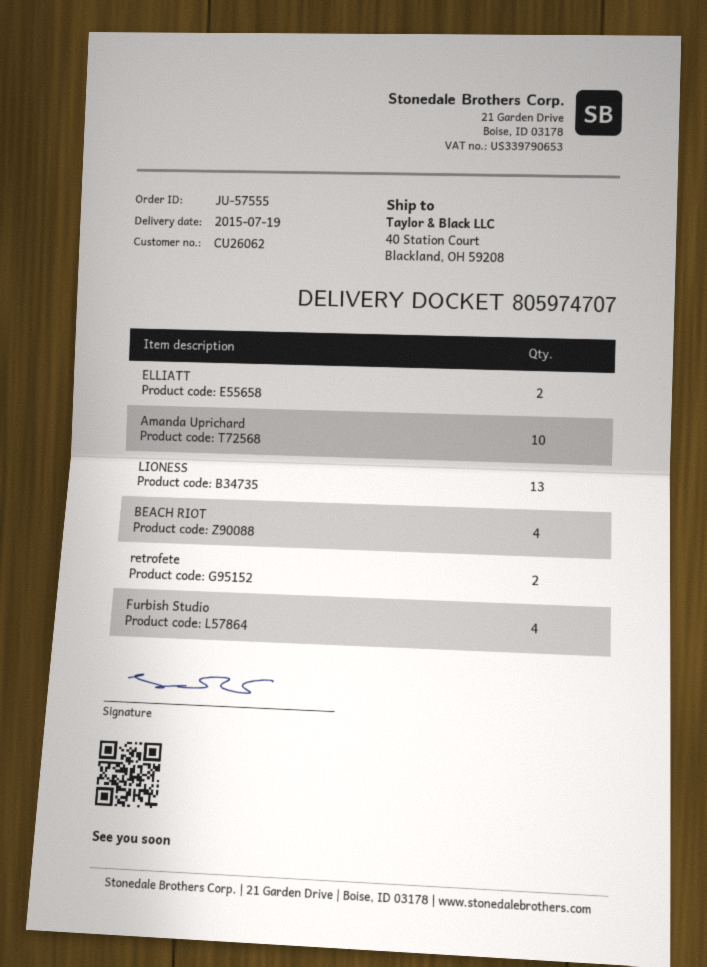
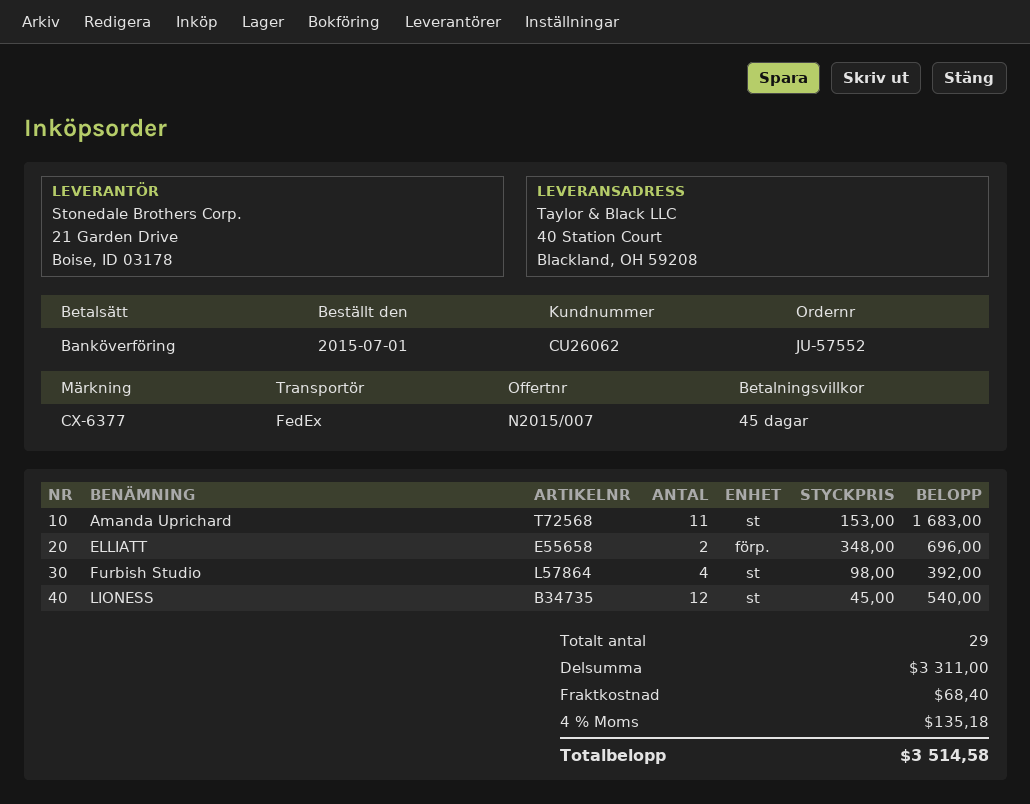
order number: JU-57555 -> JU-57552
Amanda Uprichard: 10 -> 11
LIONESS: 13 -> 12
BEACH RIOT: 4 -> none
retrofete: 2 -> none

